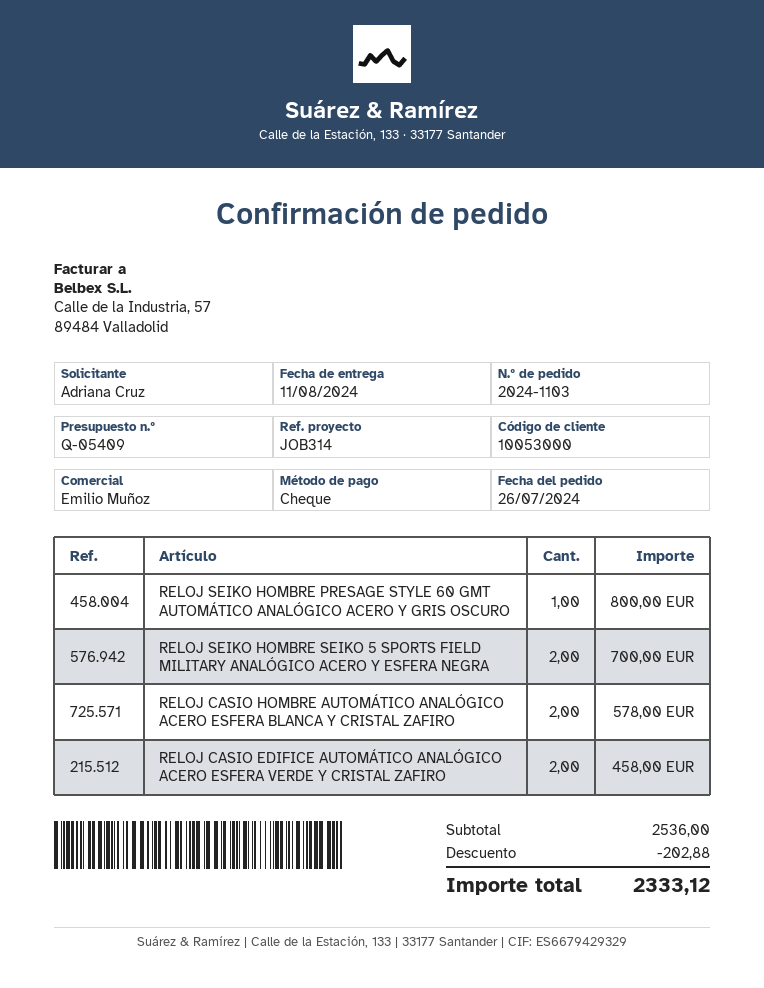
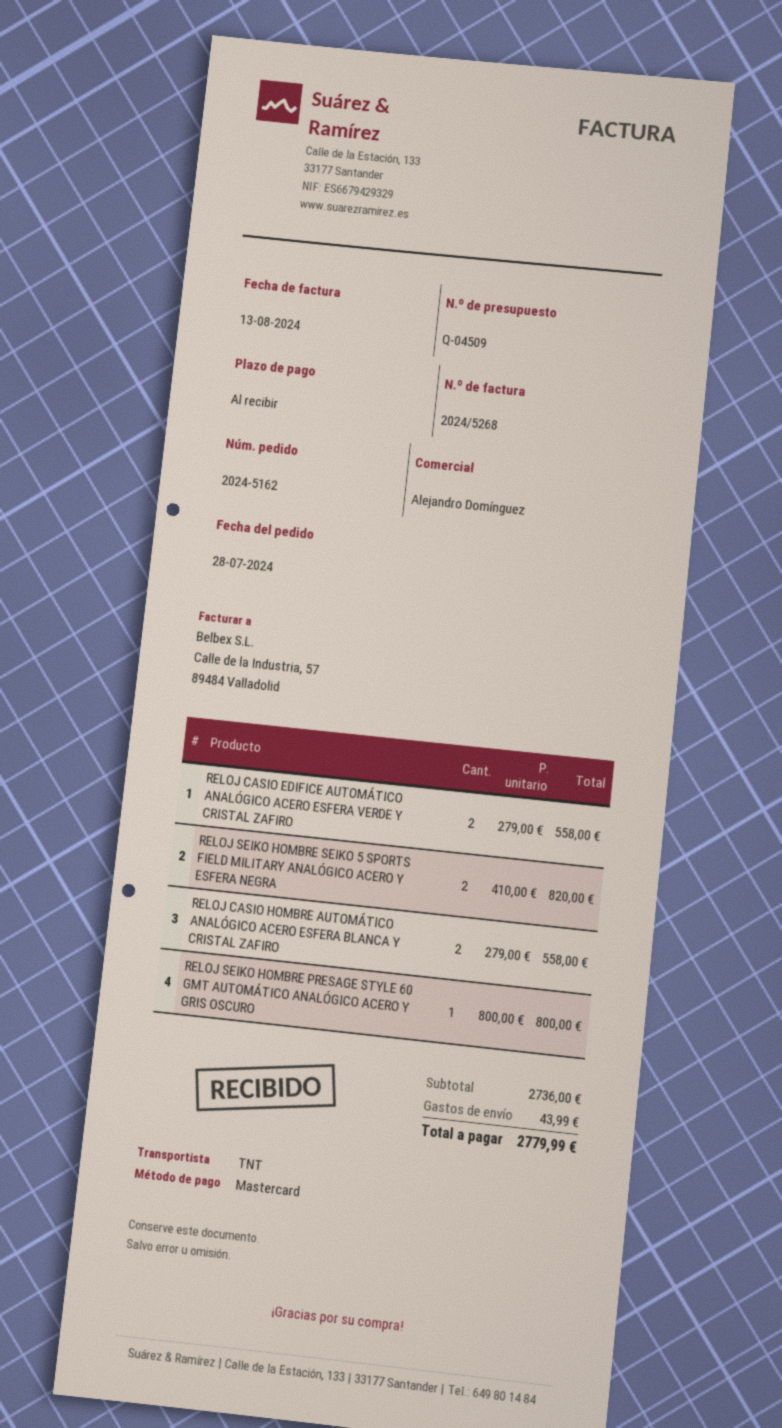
quote number: Q-05409 -> Q-04509
order number: 2024-1103 -> 2024-5162
order date: 2024-07-26 -> 2024-07-28
sales rep: Emilio Muñoz -> Alejandro Domínguez
payment method: cheque -> Mastercard
RELOJ SEIKO HOMBRE SEIKO 5 SPORTS FIELD MILITARY ANALÓGICO ACERO Y ESFERA NEGRA: 2 for 700.00 -> 2 for 820.00
RELOJ CASIO HOMBRE AUTOMÁTICO ANALÓGICO ACERO ESFERA BLANCA Y CRISTAL ZAFIRO: 2 for 578.00 -> 2 for 558.00
RELOJ CASIO EDIFICE AUTOMÁTICO ANALÓGICO ACERO ESFERA VERDE Y CRISTAL ZAFIRO: 2 for 458.00 -> 2 for 558.00
subtotal: 2536.00 -> 2736.00
discount: 202.88 -> none
shipping: none -> 43.99
total: 2333.12 -> 2779.99

